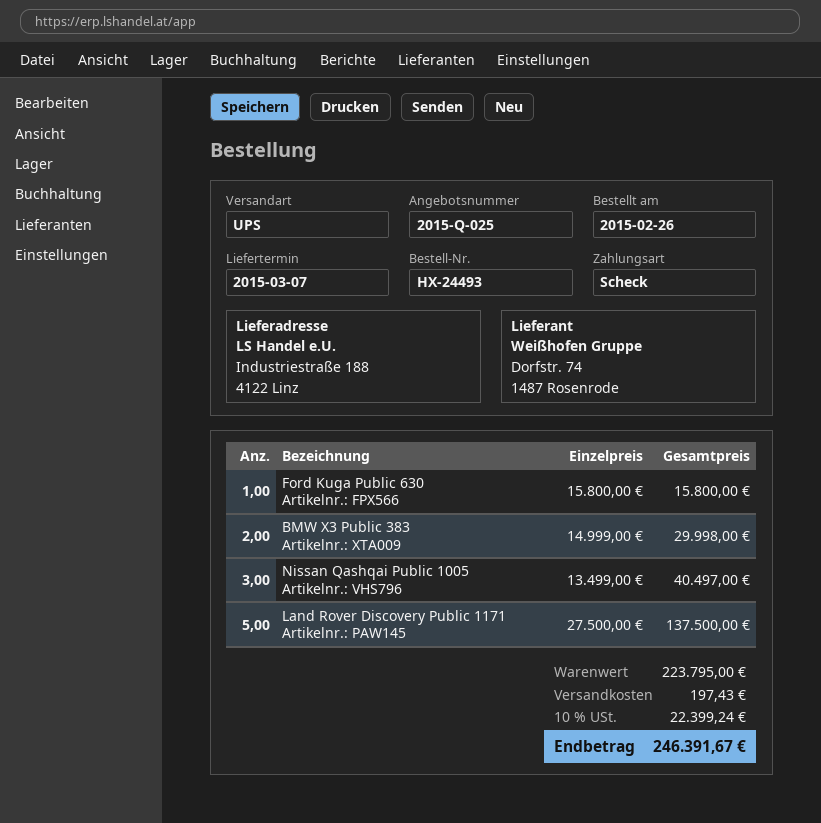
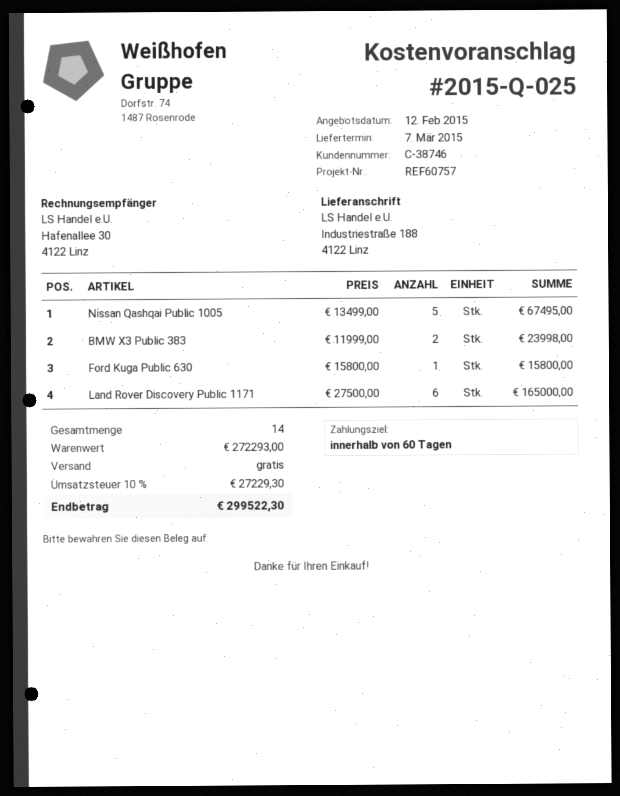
BMW X3 Public 383: 2 x 14999.00 = 29998.00 -> 2 x 11999.00 = 23998.00
Nissan Qashqai Public 1005: 3 x 13499.00 = 40497.00 -> 5 x 13499.00 = 67495.00
Land Rover Discovery Public 1171: 5 x 27500.00 = 137500.00 -> 6 x 27500.00 = 165000.00
subtotal: 223795.00 -> 272293.00
shipping: 197.43 -> 0.00
tax: 10% = 22399.24 -> 10% = 27229.30
total: 246391.67 -> 299522.30

